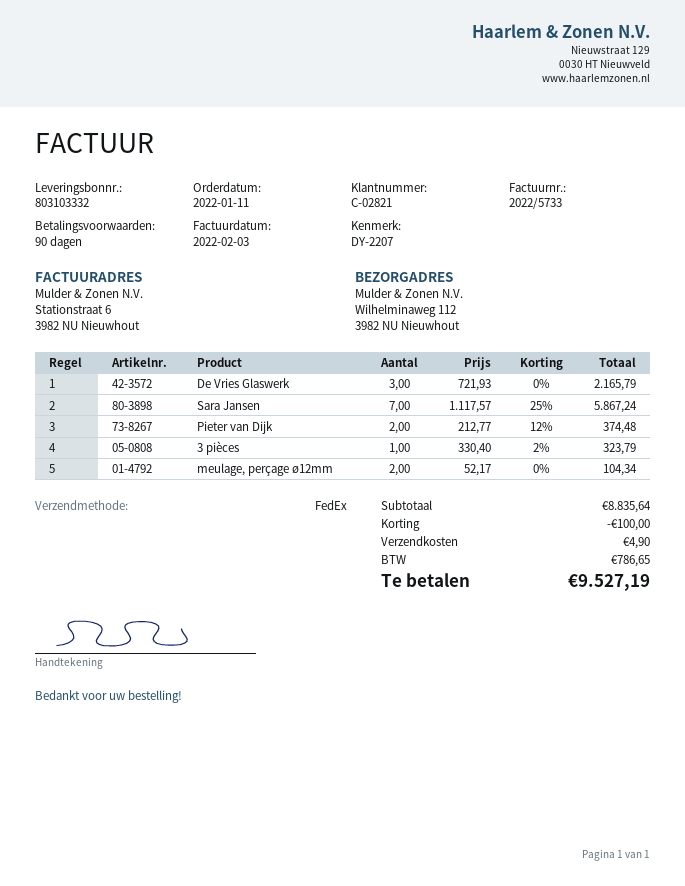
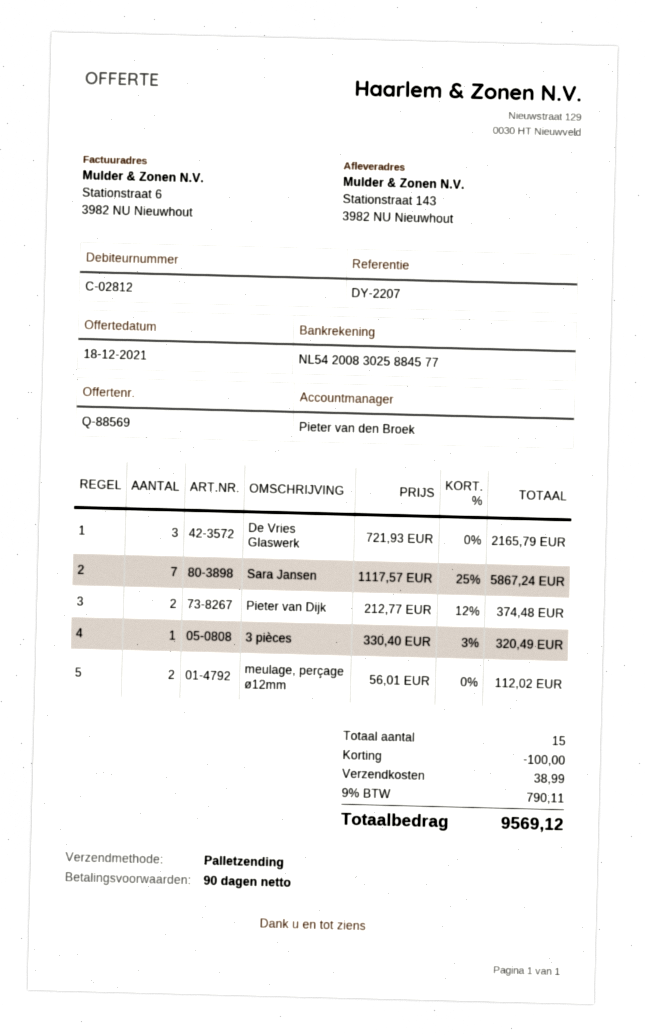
customer number: C-02821 -> C-02812
shipping method: FedEx -> pallet freight
ship to: Wilhelminaweg 112, 3982 NU Nieuwhout -> Stationstraat 143, 3982 NU Nieuwhout
3 pièces: 1 x 330.40 - 2% = 323.79 -> 1 x 330.40 - 3% = 320.49
meulage, perçage ø12mm: 2 x 52.17 = 104.34 -> 2 x 56.01 = 112.02
shipping: 4.90 -> 38.99
tax: 786.65 -> 790.11
total: 9527.19 -> 9569.12

